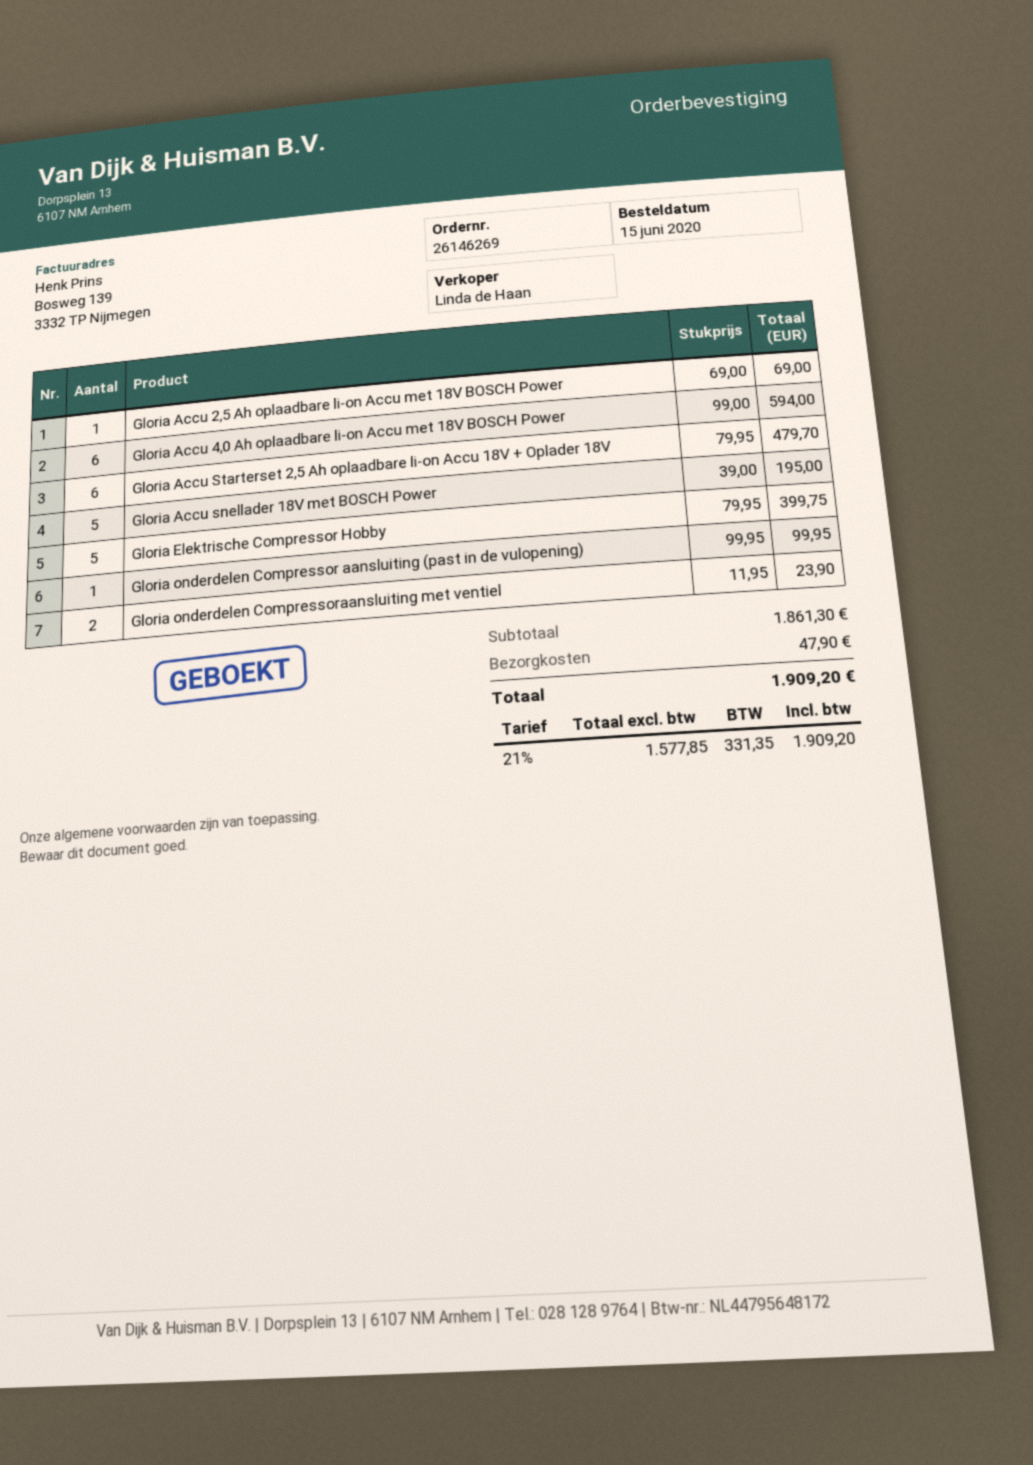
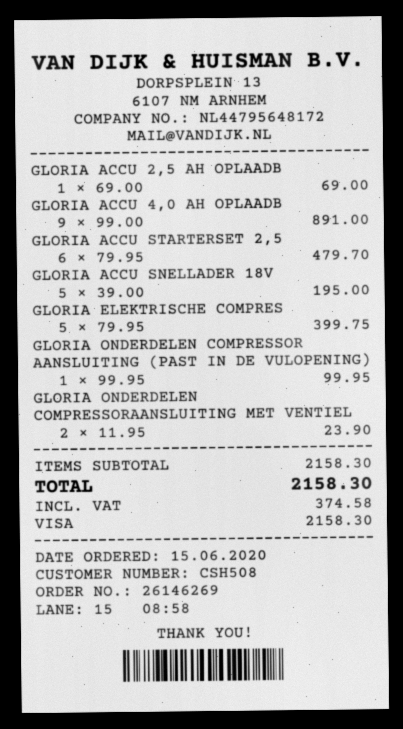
Gloria Accu 4,0 Ah oplaadbare li-on Accu met 18V BOSCH Power: 6 x 99.00 = 594.00 -> 9 x 99.00 = 891.00
subtotal: 1861.30 -> 2158.30
shipping: 47.90 -> none
tax: 331.35 -> 374.58
total: 1909.20 -> 2158.30

